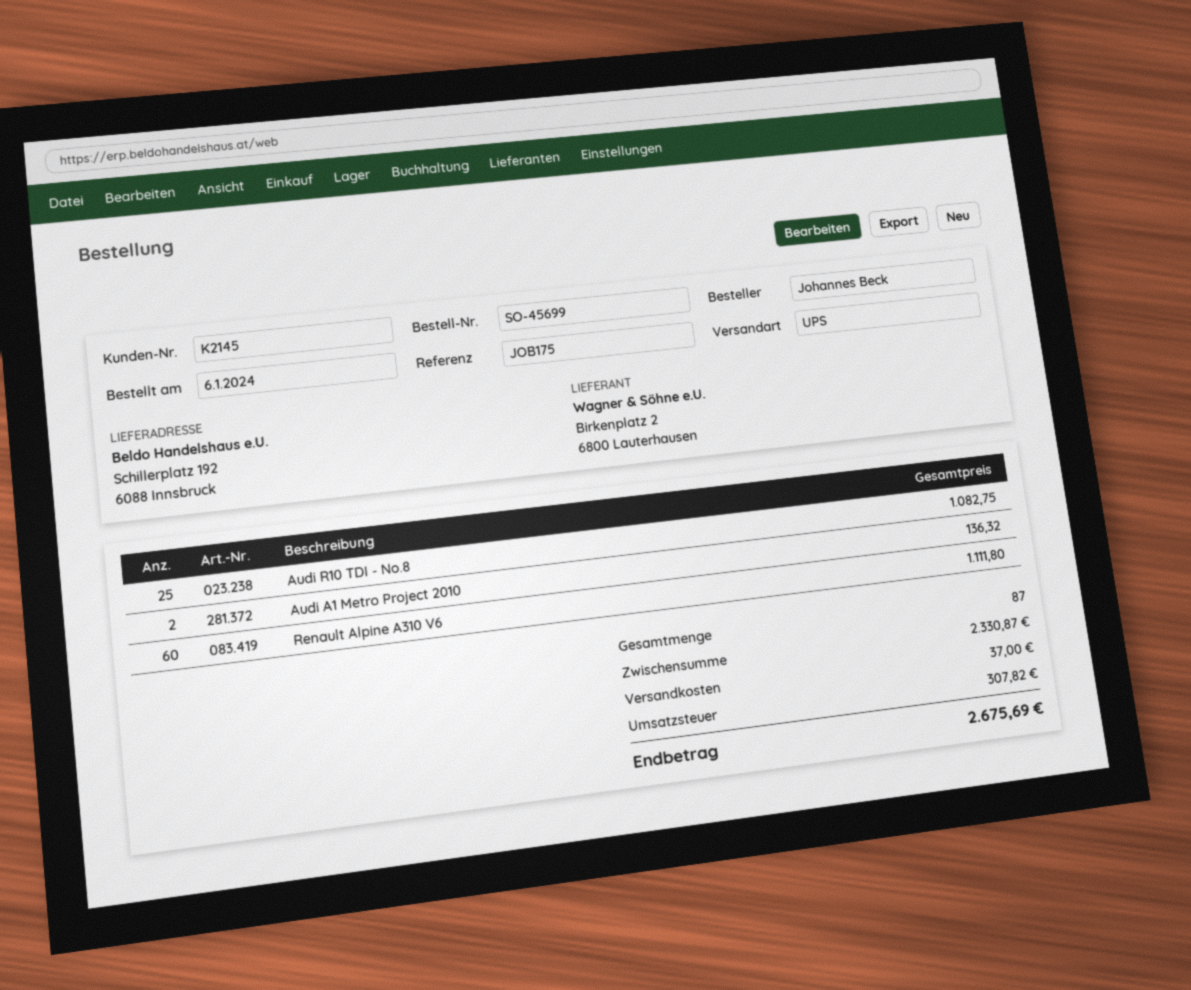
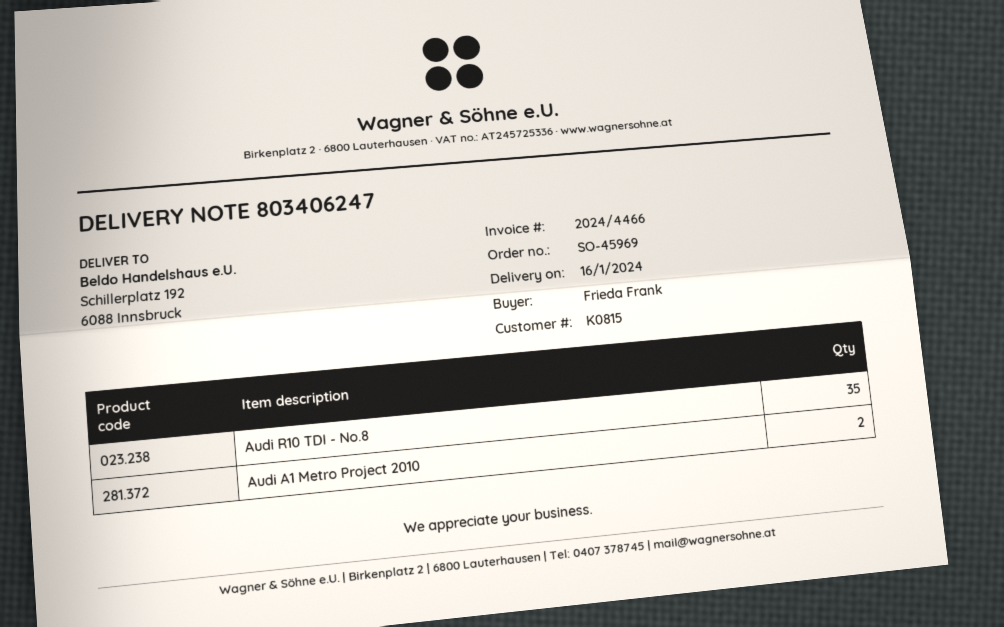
order number: SO-45699 -> SO-45969
customer number: K2145 -> K0815
ordered by: Johannes Beck -> Frieda Frank
Audi R10 TDI - No.8: 25 -> 35
Renault Alpine A310 V6: 60 -> none

